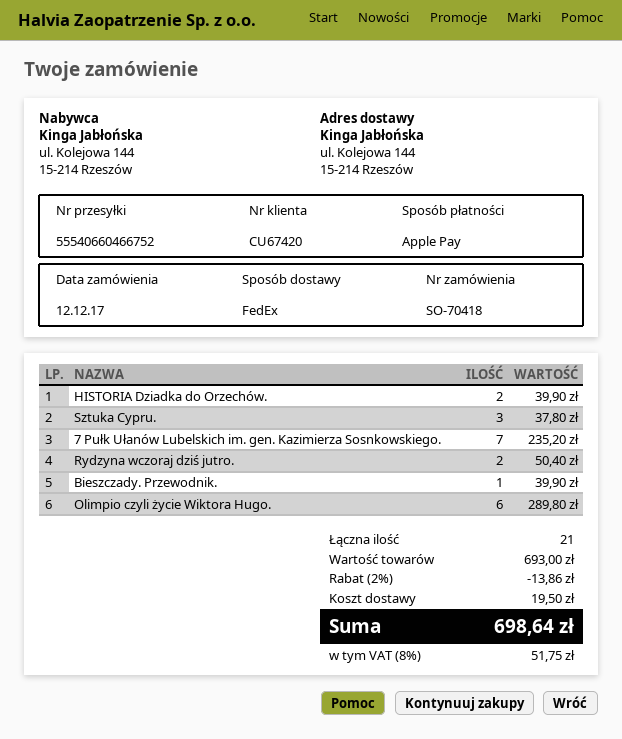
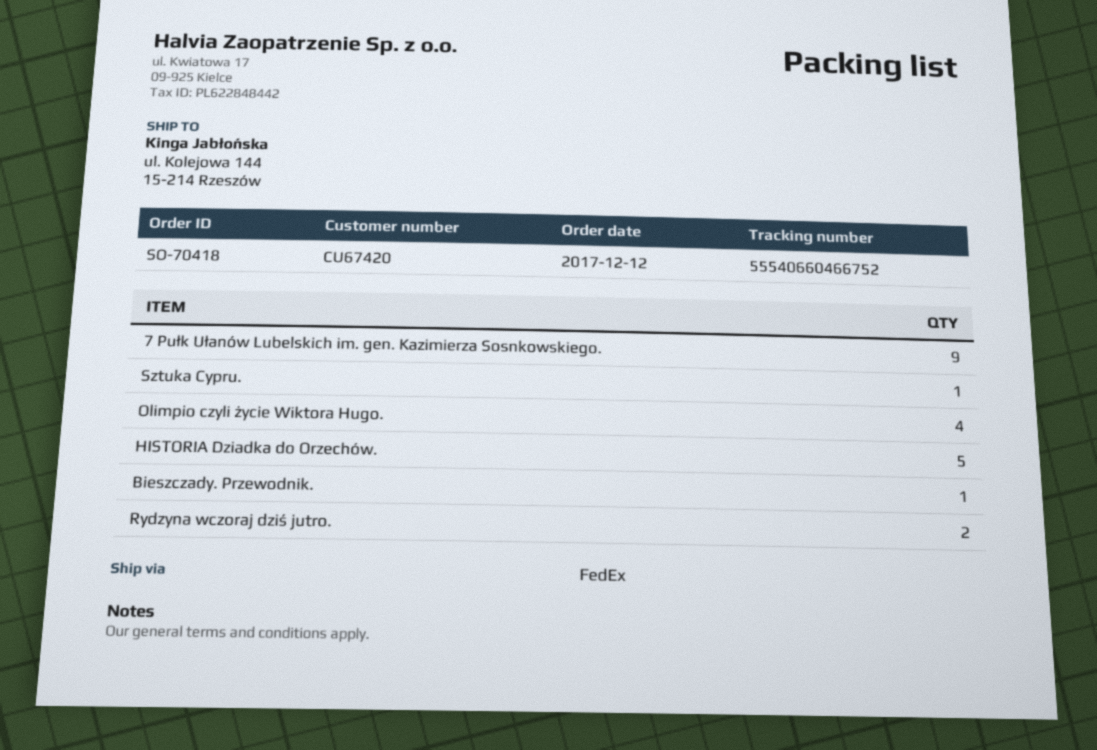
HISTORIA Dziadka do Orzechów.: 2 -> 5
Sztuka Cypru.: 3 -> 1
7 Pułk Ułanów Lubelskich im. gen. Kazimierza Sosnkowskiego.: 7 -> 9
Olimpio czyli życie Wiktora Hugo.: 6 -> 4

